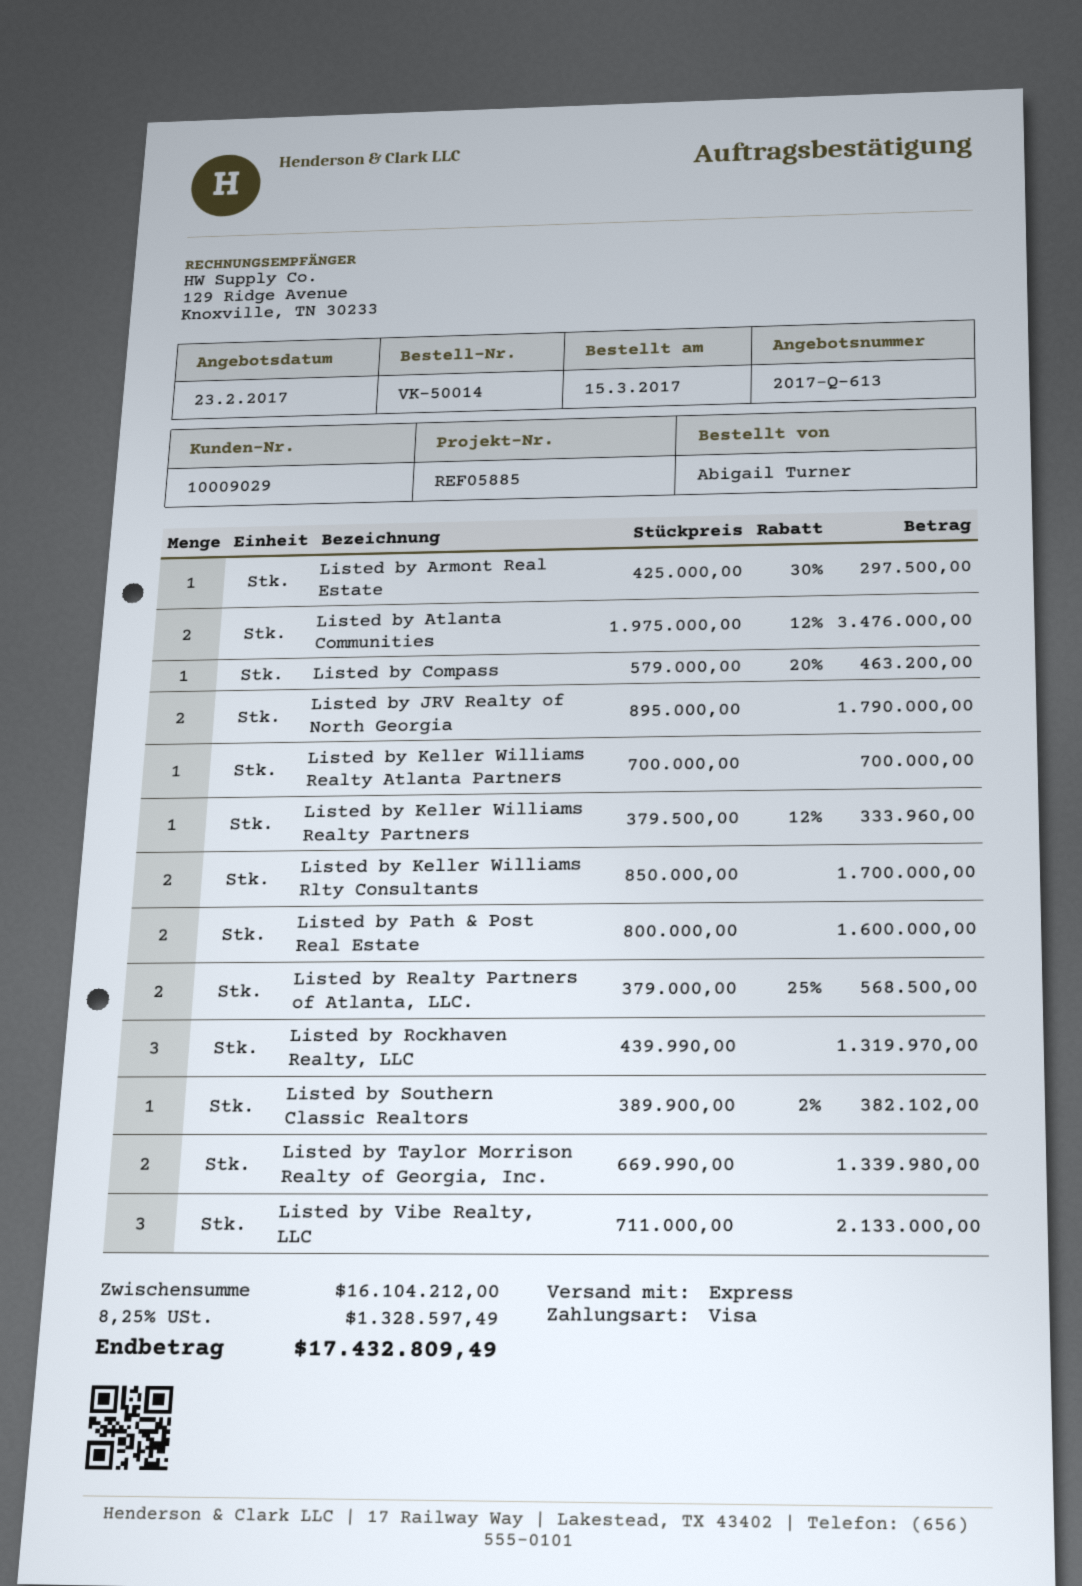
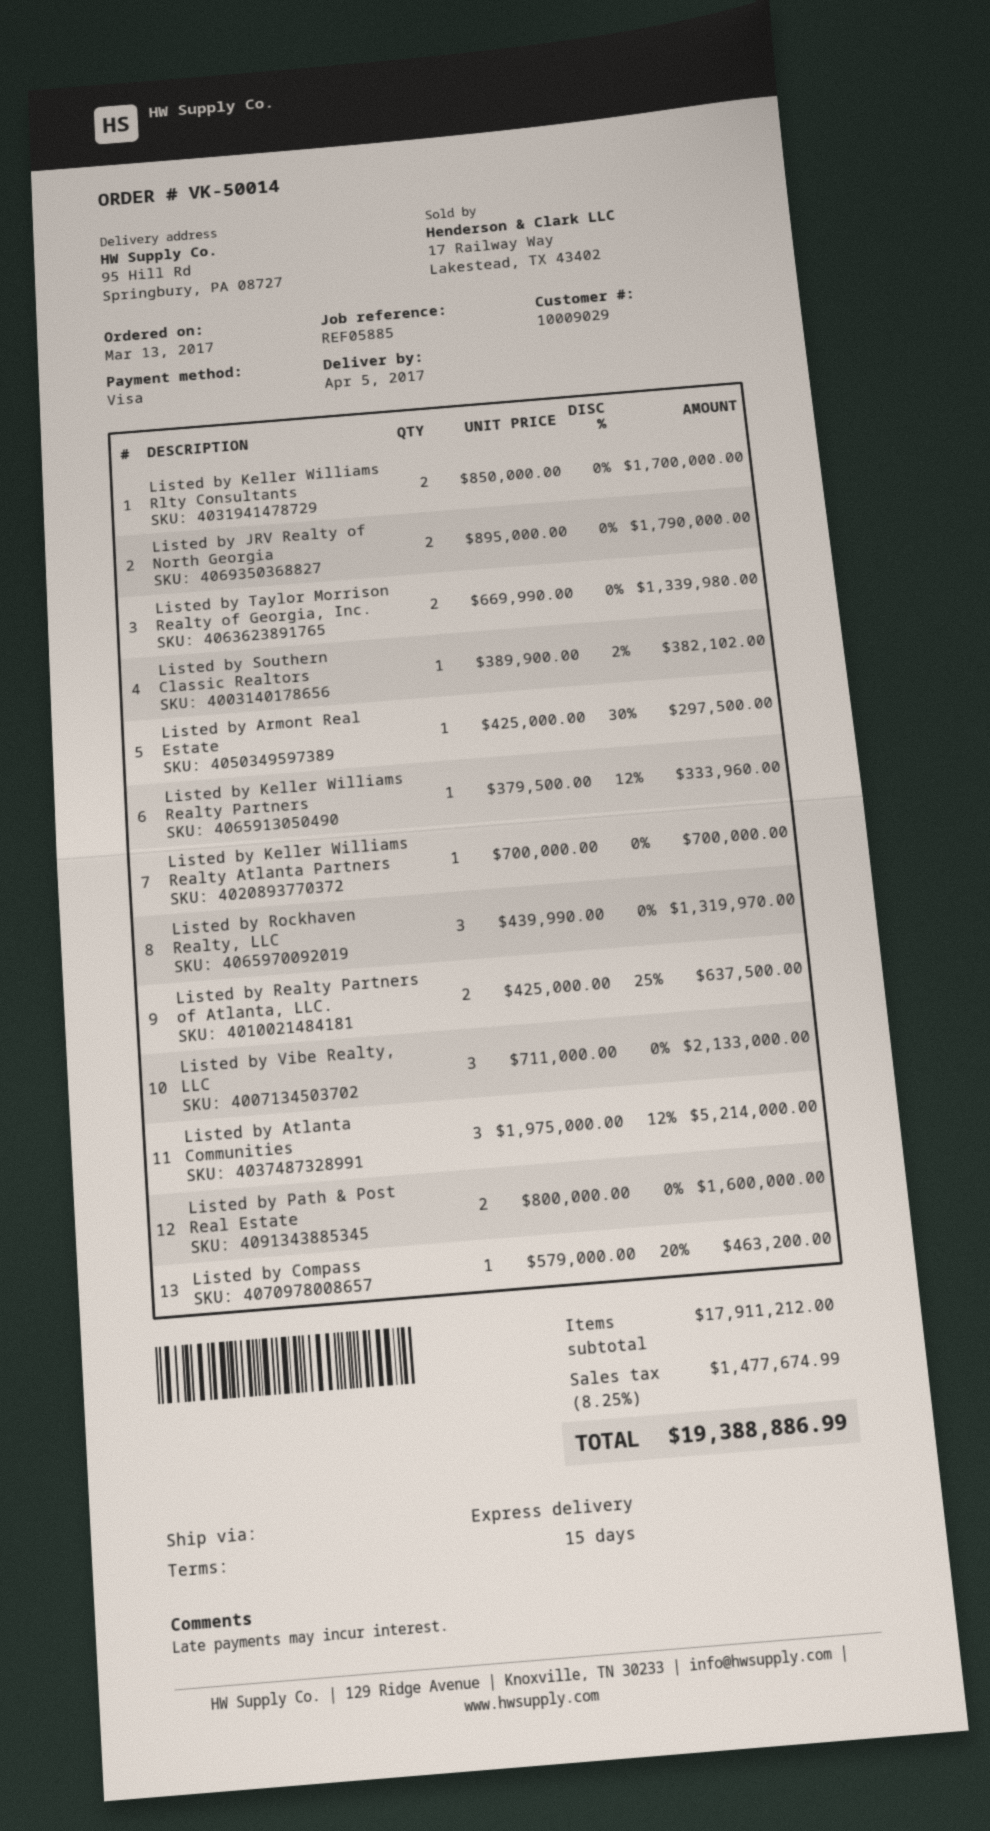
order date: 2017-03-15 -> 2017-03-13
Listed by Atlanta Communities: 2 x 1975000.00 - 12% = 3476000.00 -> 3 x 1975000.00 - 12% = 5214000.00
Listed by Realty Partners of Atlanta, LLC.: 2 x 379000.00 - 25% = 568500.00 -> 2 x 425000.00 - 25% = 637500.00
subtotal: 16104212.00 -> 17911212.00
tax: 8.25% = 1328597.49 -> 8.25% = 1477674.99
total: 17432809.49 -> 19388886.99

